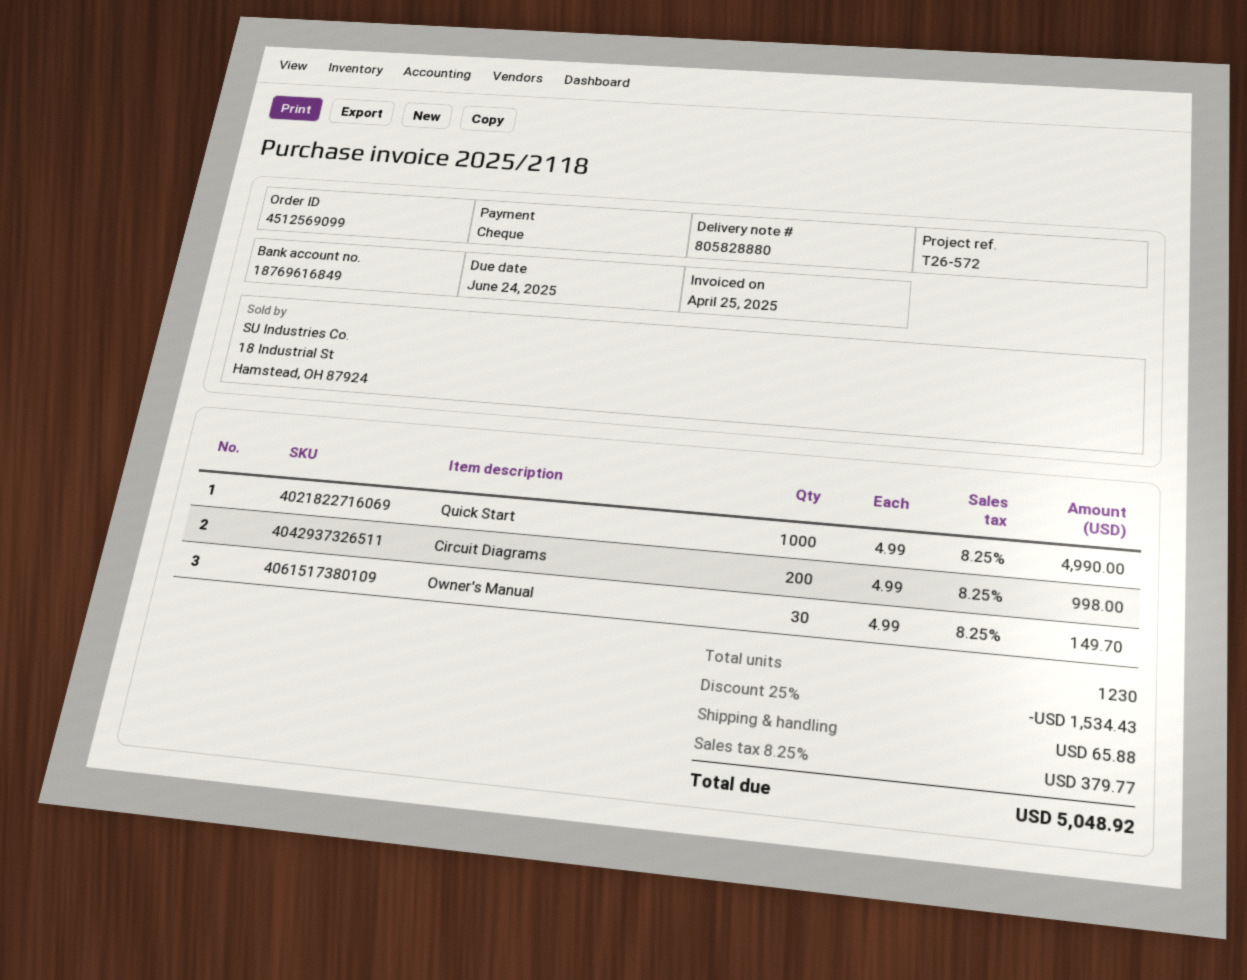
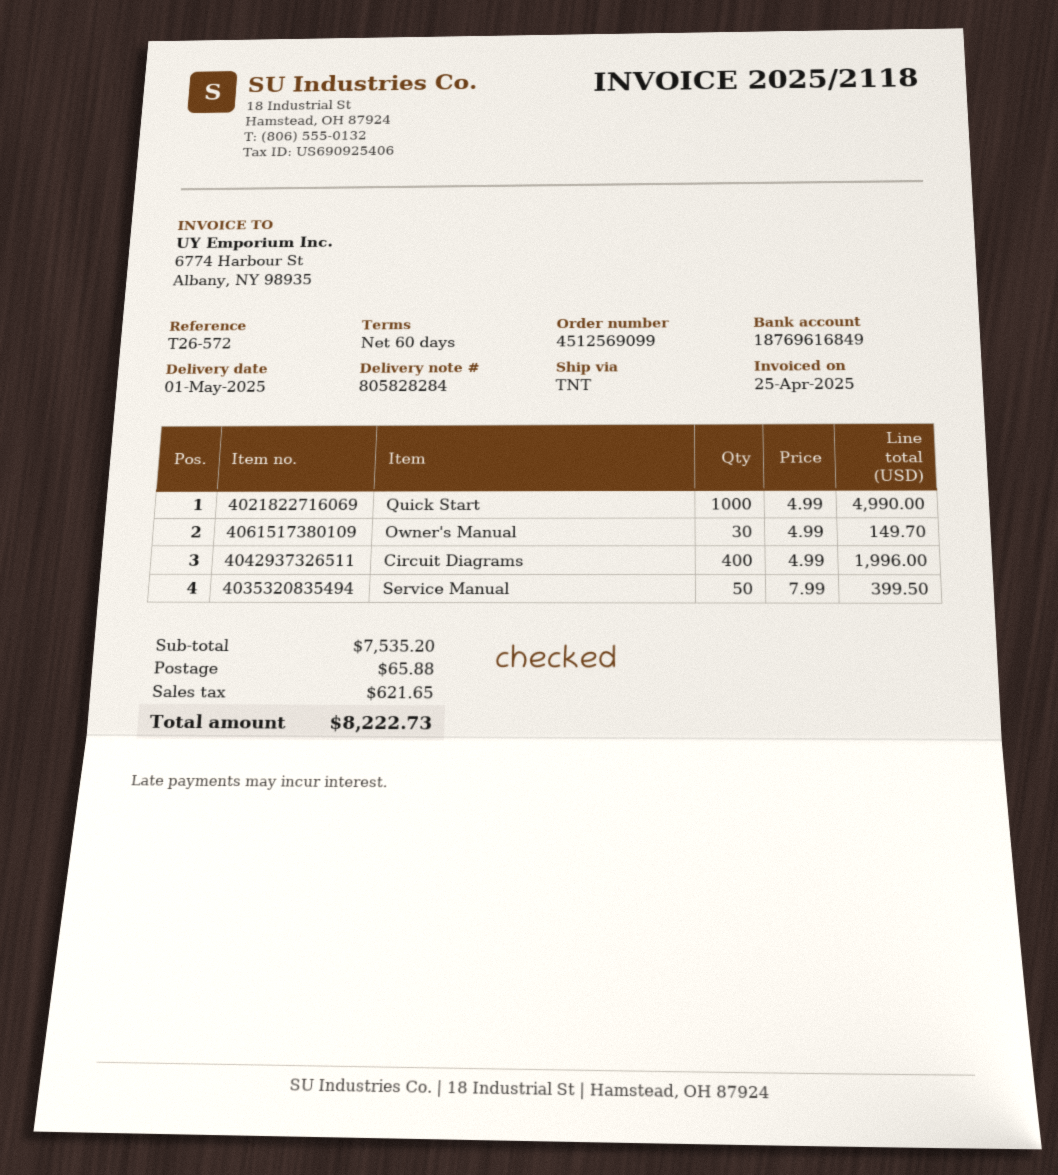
delivery note number: 805828880 -> 805828284
Circuit Diagrams: 200 x 4.99 = 998.00 -> 400 x 4.99 = 1996.00
Service Manual: none -> 50 x 7.99 = 399.50
discount: 25% = 1534.43 -> none
tax: 379.77 -> 621.65
total: 5048.92 -> 8222.73

